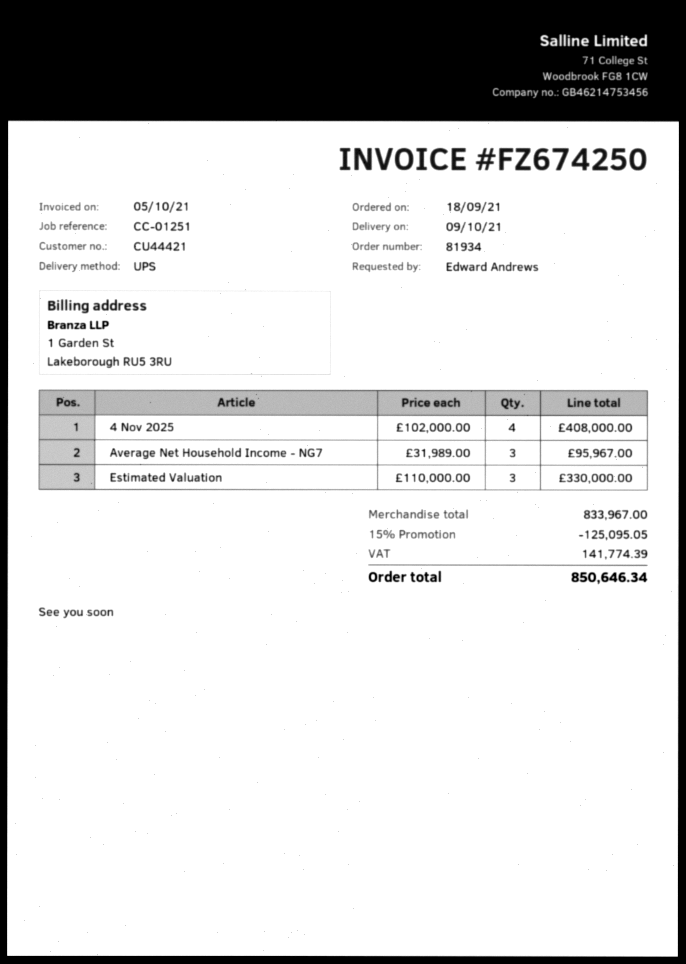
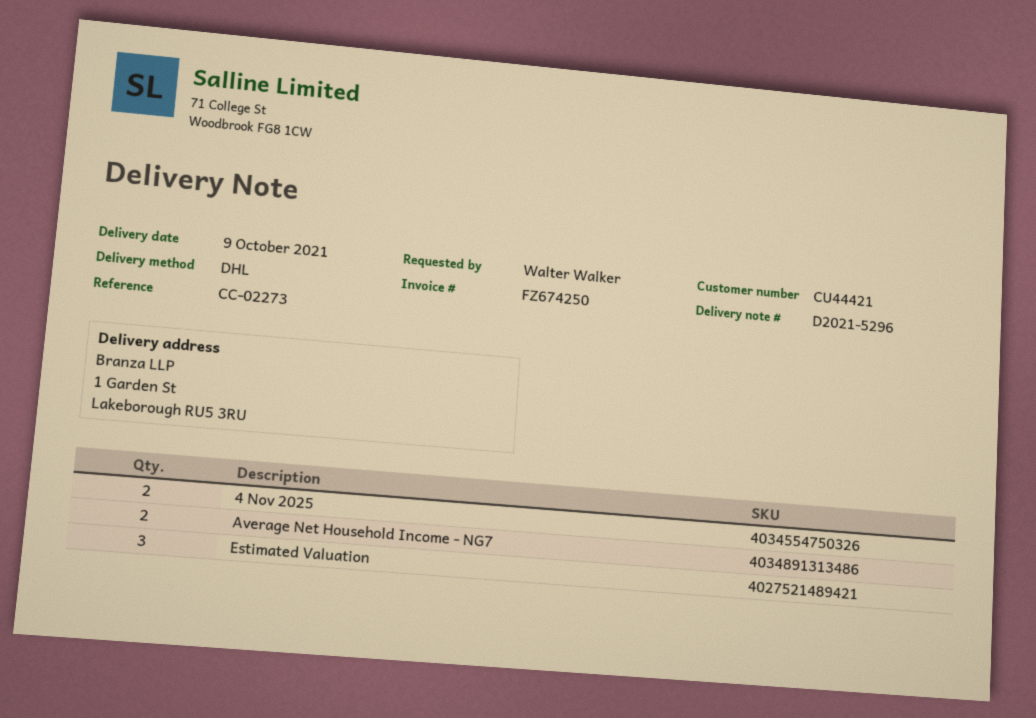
reference: CC-01251 -> CC-02273
ordered by: Edward Andrews -> Walter Walker
shipping method: UPS -> DHL
4 Nov 2025: 4 -> 2
Average Net Household Income - NG7: 3 -> 2

